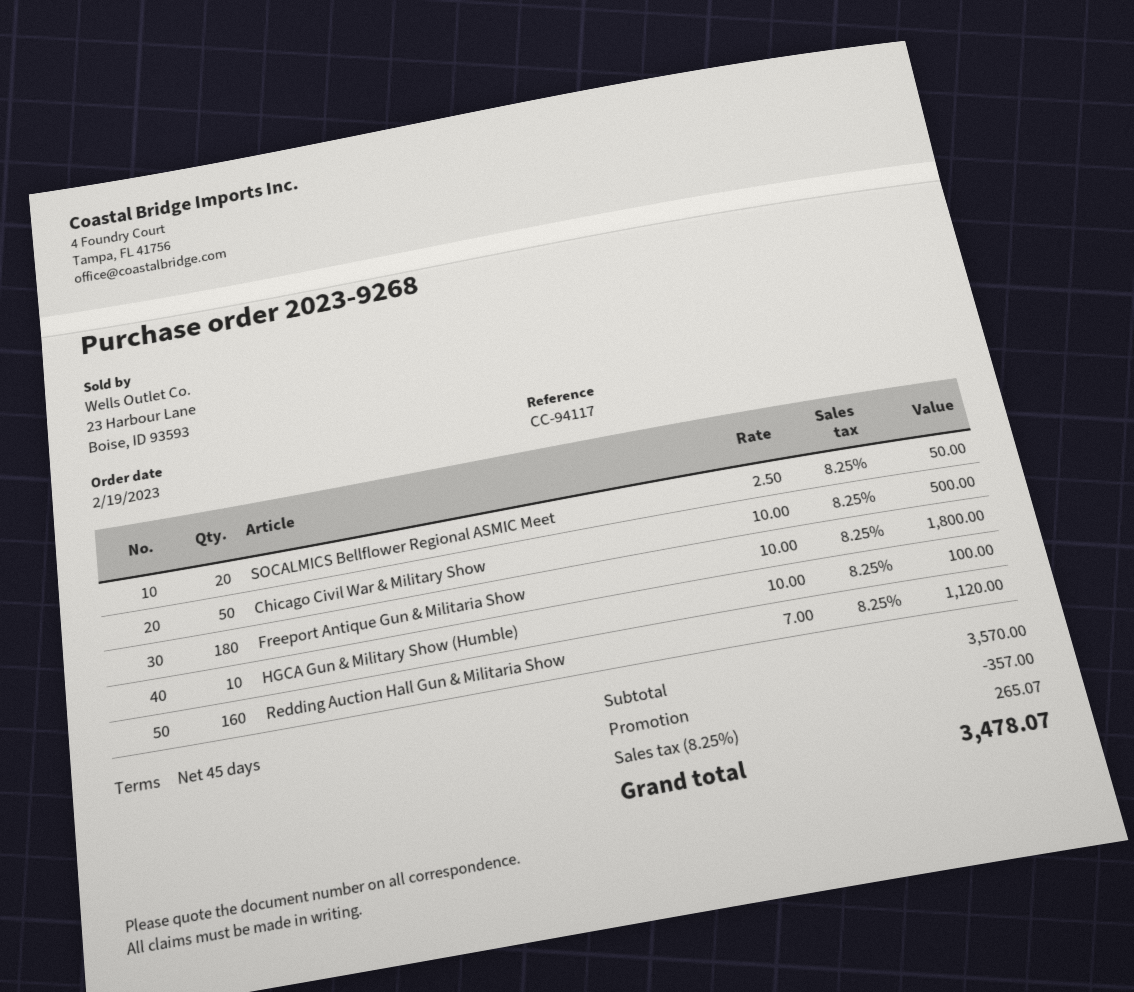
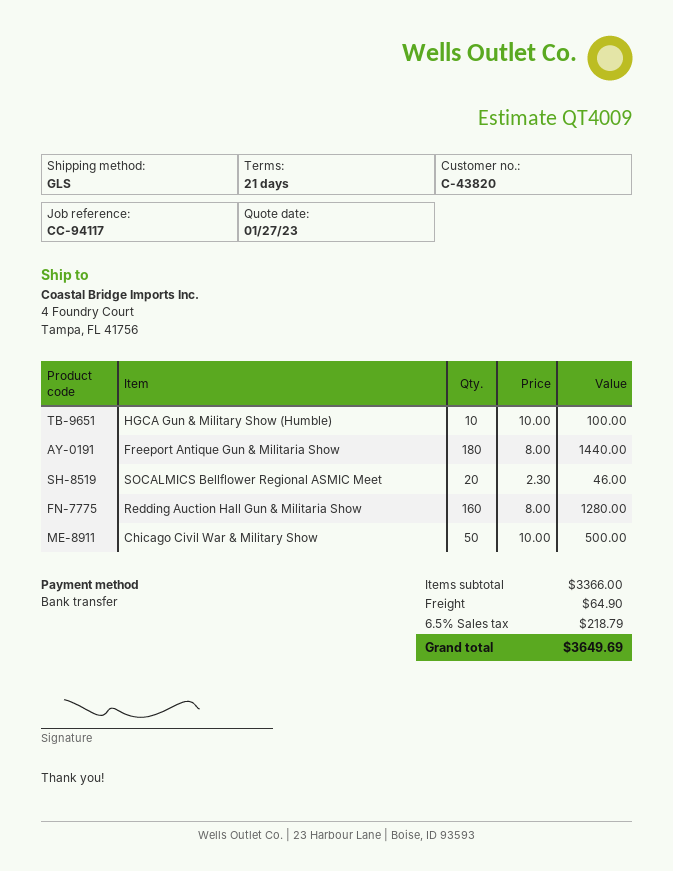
payment terms: 45 days -> 21 days
SOCALMICS Bellflower Regional ASMIC Meet: 20 x 2.50 = 50.00 -> 20 x 2.30 = 46.00
Freeport Antique Gun & Militaria Show: 180 x 10.00 = 1800.00 -> 180 x 8.00 = 1440.00
Redding Auction Hall Gun & Militaria Show: 160 x 7.00 = 1120.00 -> 160 x 8.00 = 1280.00
subtotal: 3570.00 -> 3366.00
discount: 357.00 -> none
shipping: none -> 64.90
tax: 8.25% = 265.07 -> 6.5% = 218.79
total: 3478.07 -> 3649.69

